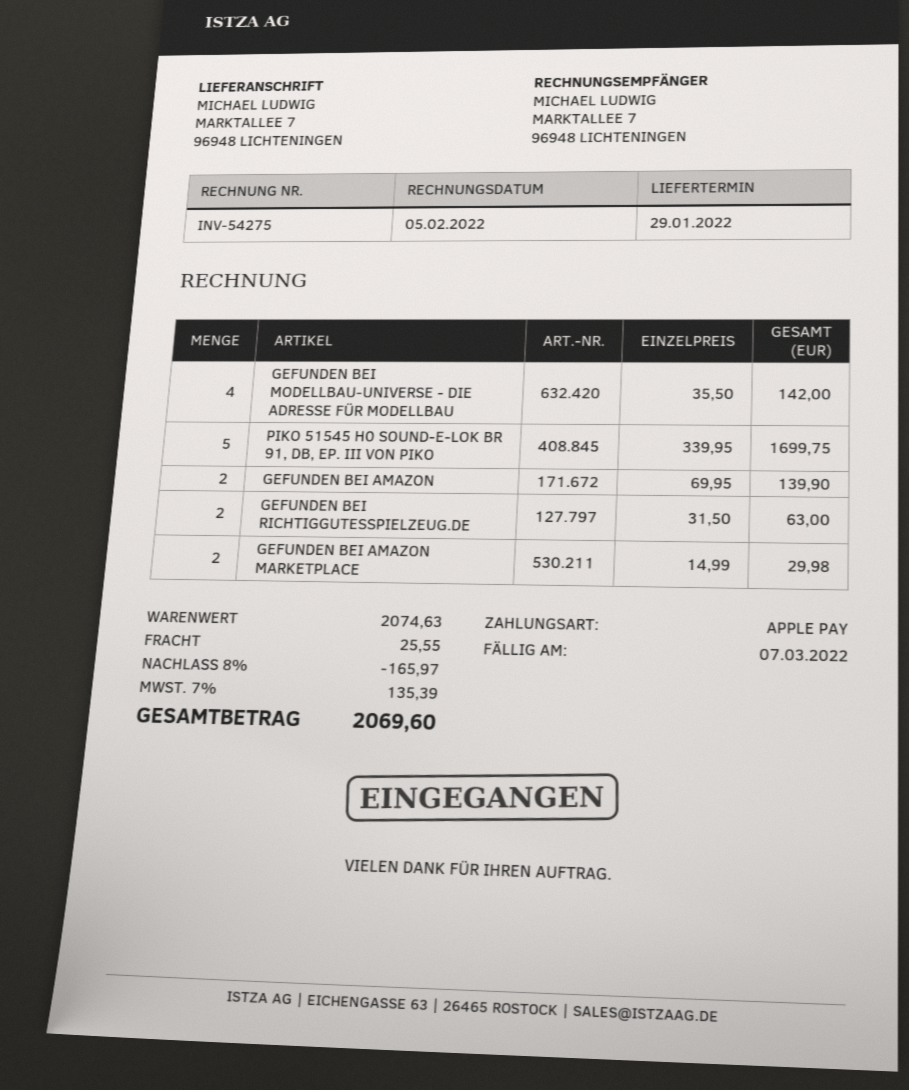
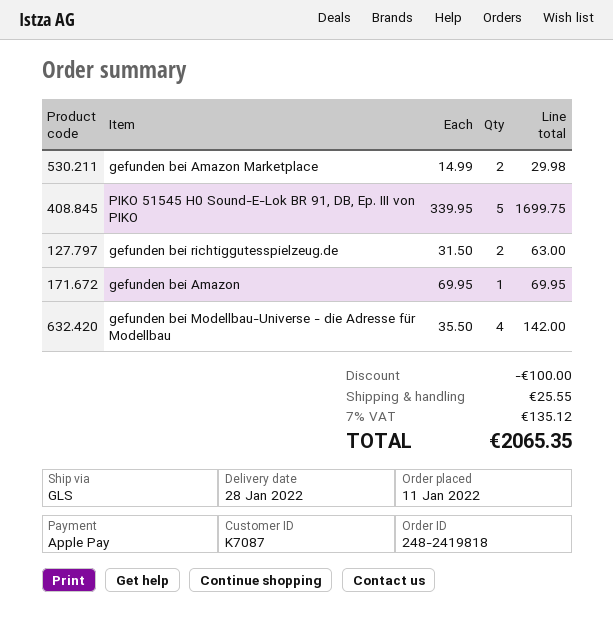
delivery date: 2022-01-29 -> 2022-01-28
GEFUNDEN BEI AMAZON: 2 x 69.95 = 139.90 -> 1 x 69.95 = 69.95
discount: 165.97 -> 100.00
tax: 7% = 135.39 -> 7% = 135.12
total: 2069.60 -> 2065.35

